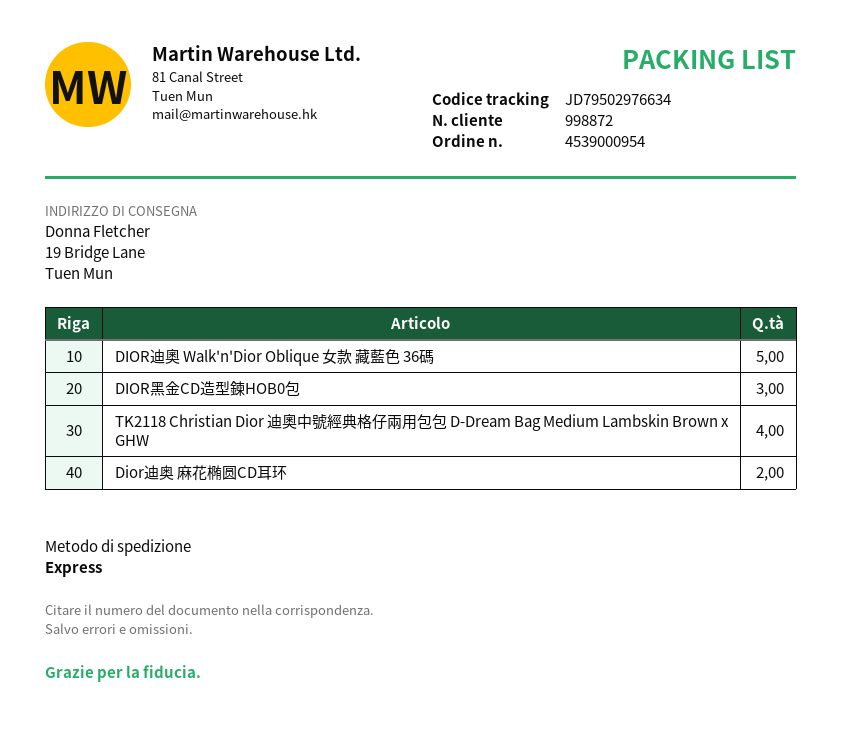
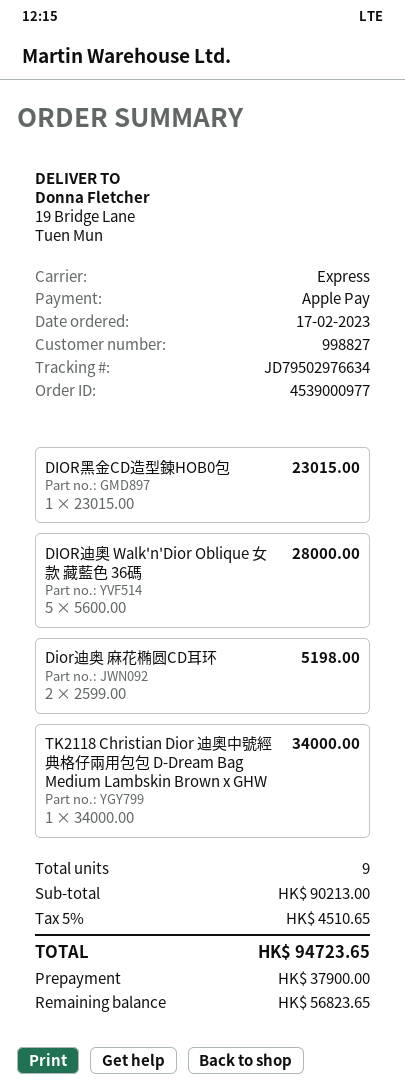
order number: 4539000954 -> 4539000977
customer number: 998872 -> 998827
DIOR黑金CD造型鍊HOB0包: 3 -> 1
TK2118 Christian Dior 迪奧中號經典格仔兩用包包 D-Dream Bag Medium Lambskin Brown x GHW: 4 -> 1

